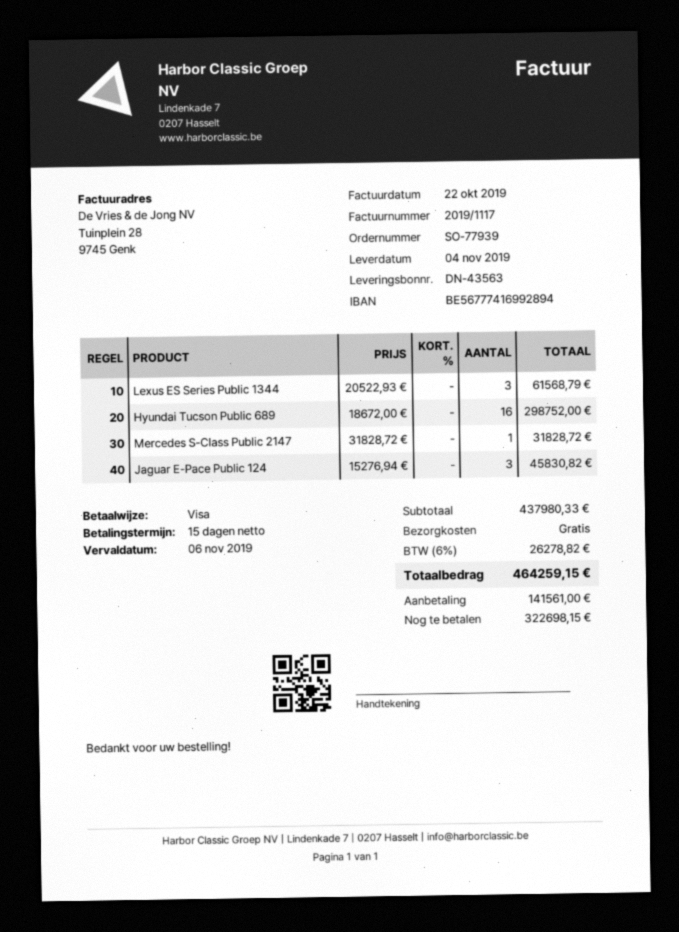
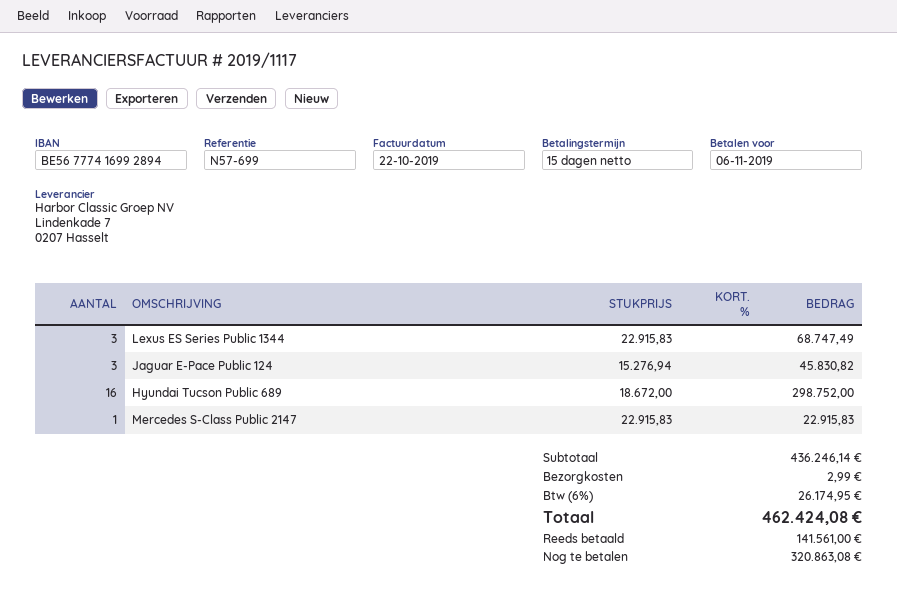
Lexus ES Series Public 1344: 3 x 20522.93 = 61568.79 -> 3 x 22915.83 = 68747.49
Mercedes S-Class Public 2147: 1 x 31828.72 = 31828.72 -> 1 x 22915.83 = 22915.83
subtotal: 437980.33 -> 436246.14
shipping: 0.00 -> 2.99
tax: 6% = 26278.82 -> 6% = 26174.95
total: 464259.15 -> 462424.08
balance: 322698.15 -> 320863.08

